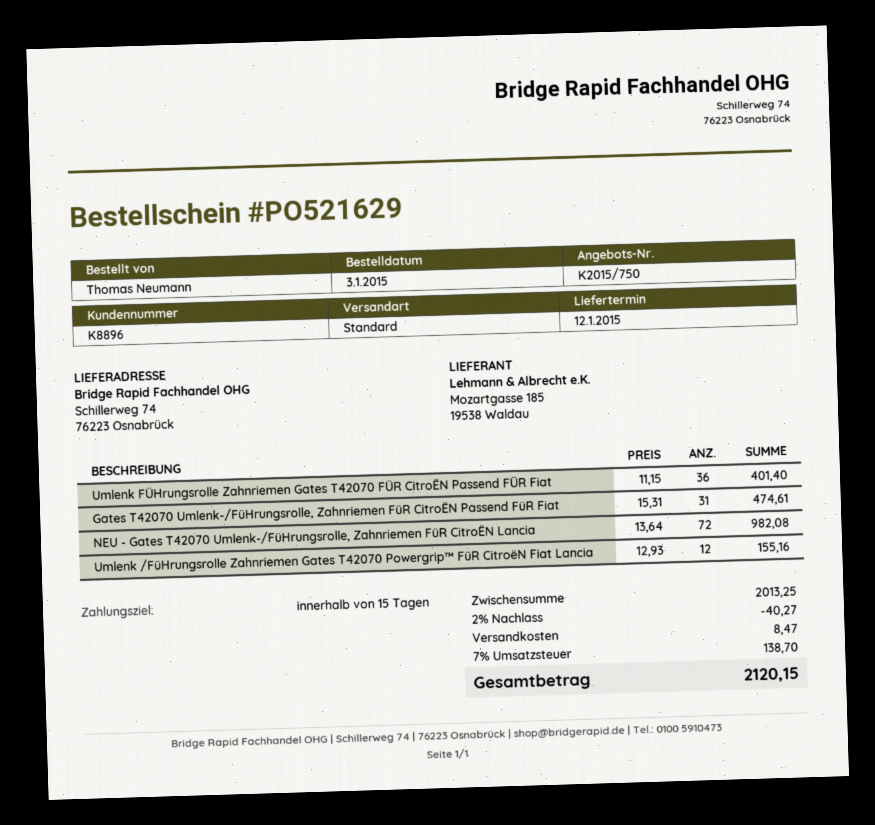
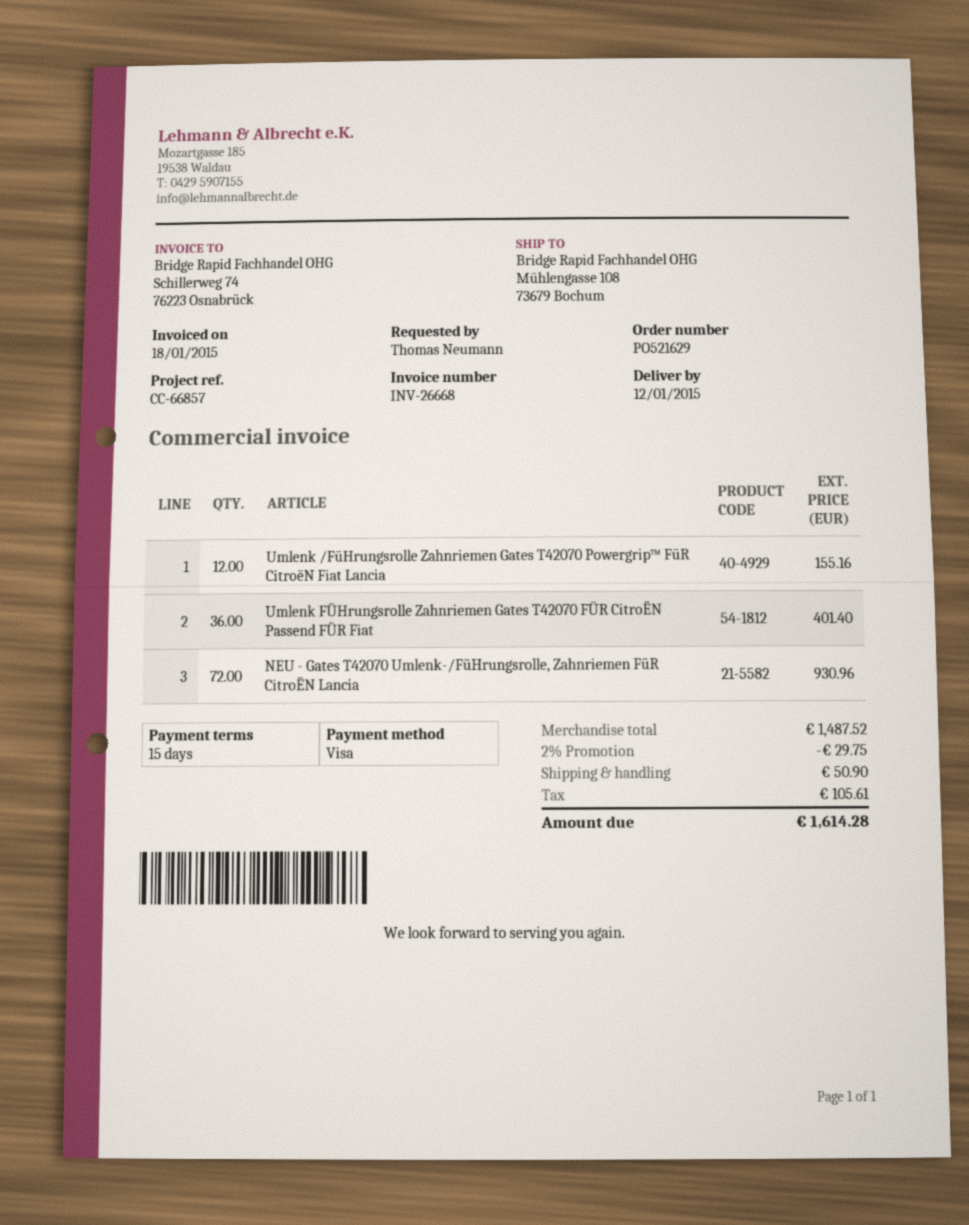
ship to: Schillerweg 74, 76223 Osnabrück -> Mühlengasse 108, 73679 Bochum
Gates T42070 Umlenk-/FüHrungsrolle, Zahnriemen FüR CitroËN Passend FüR Fiat: 31 for 474.61 -> none
NEU - Gates T42070 Umlenk-/FüHrungsrolle, Zahnriemen FüR CitroËN Lancia: 72 for 982.08 -> 72 for 930.96
subtotal: 2013.25 -> 1487.52
discount: 2% = 40.27 -> 2% = 29.75
shipping: 8.47 -> 50.90
tax: 138.70 -> 105.61
total: 2120.15 -> 1614.28

